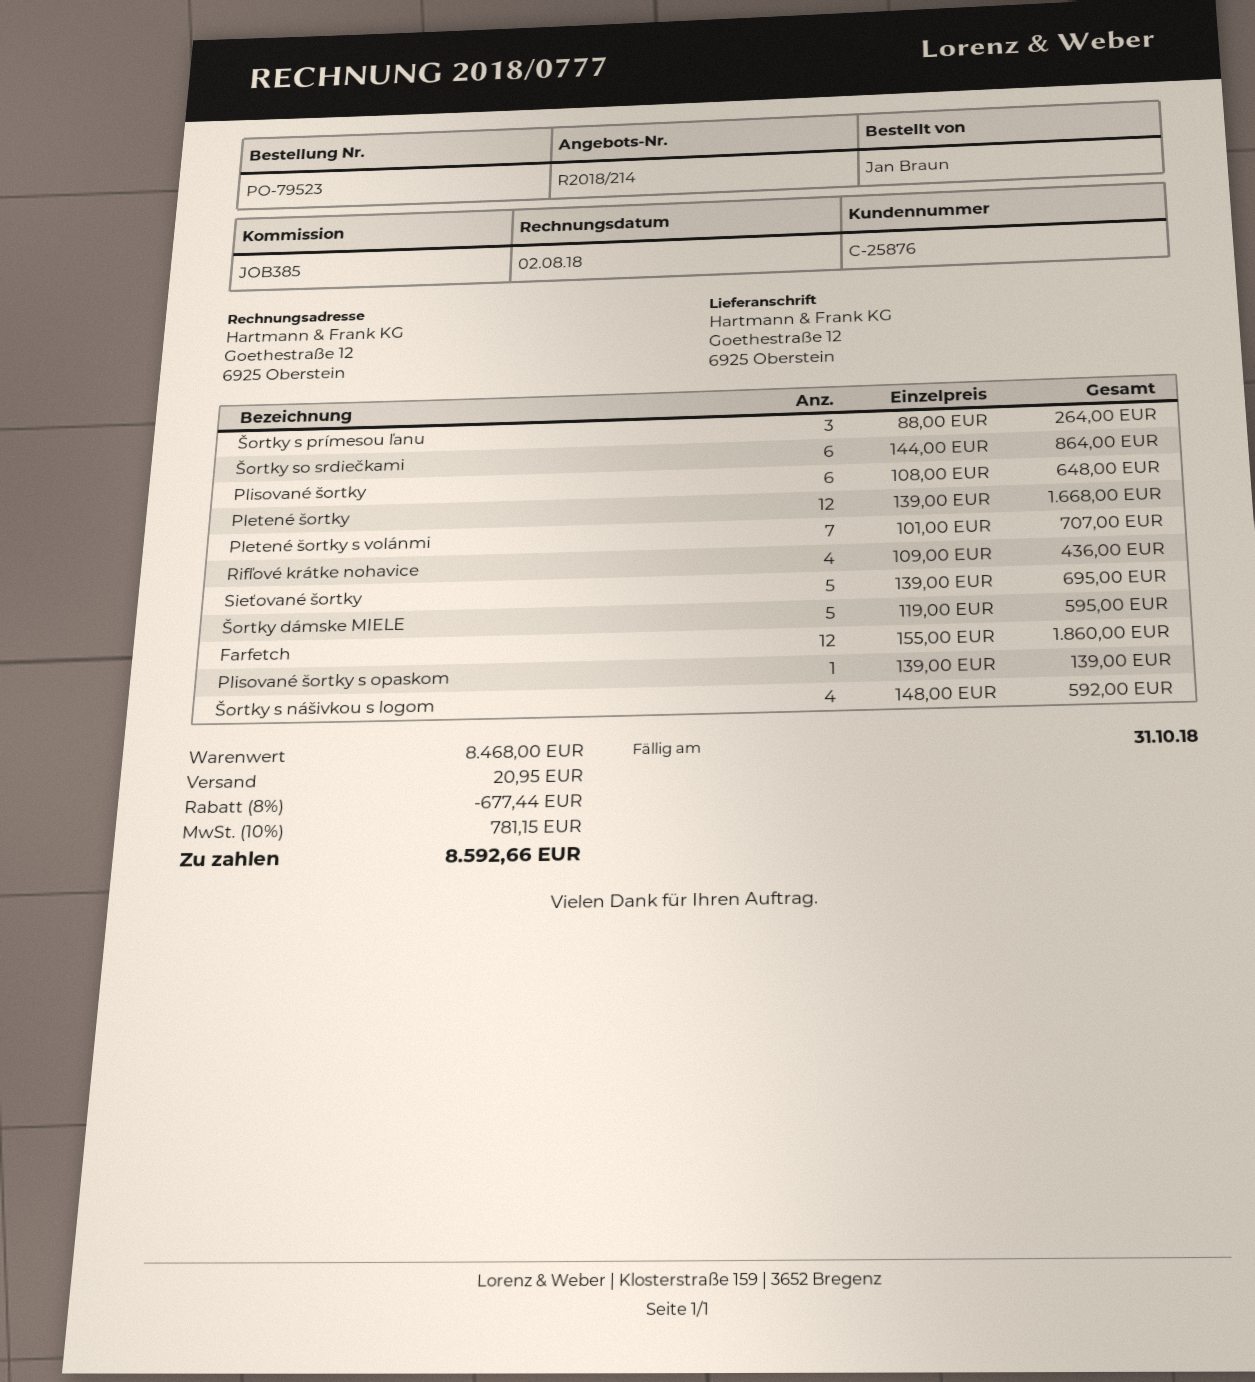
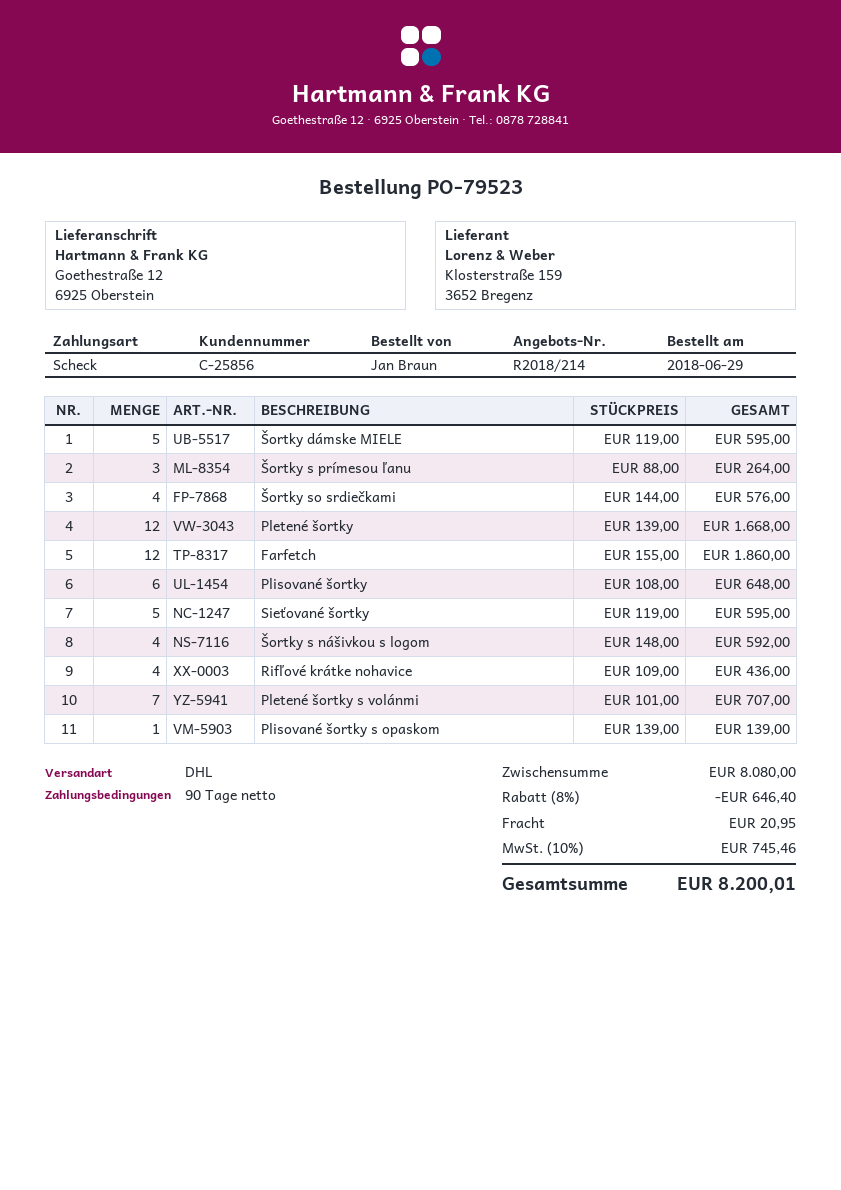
customer number: C-25876 -> C-25856
Šortky so srdiečkami: 6 x 144.00 = 864.00 -> 4 x 144.00 = 576.00
Sieťované šortky: 5 x 139.00 = 695.00 -> 5 x 119.00 = 595.00
subtotal: 8468.00 -> 8080.00
discount: 8% = 677.44 -> 8% = 646.40
tax: 10% = 781.15 -> 10% = 745.46
total: 8592.66 -> 8200.01

